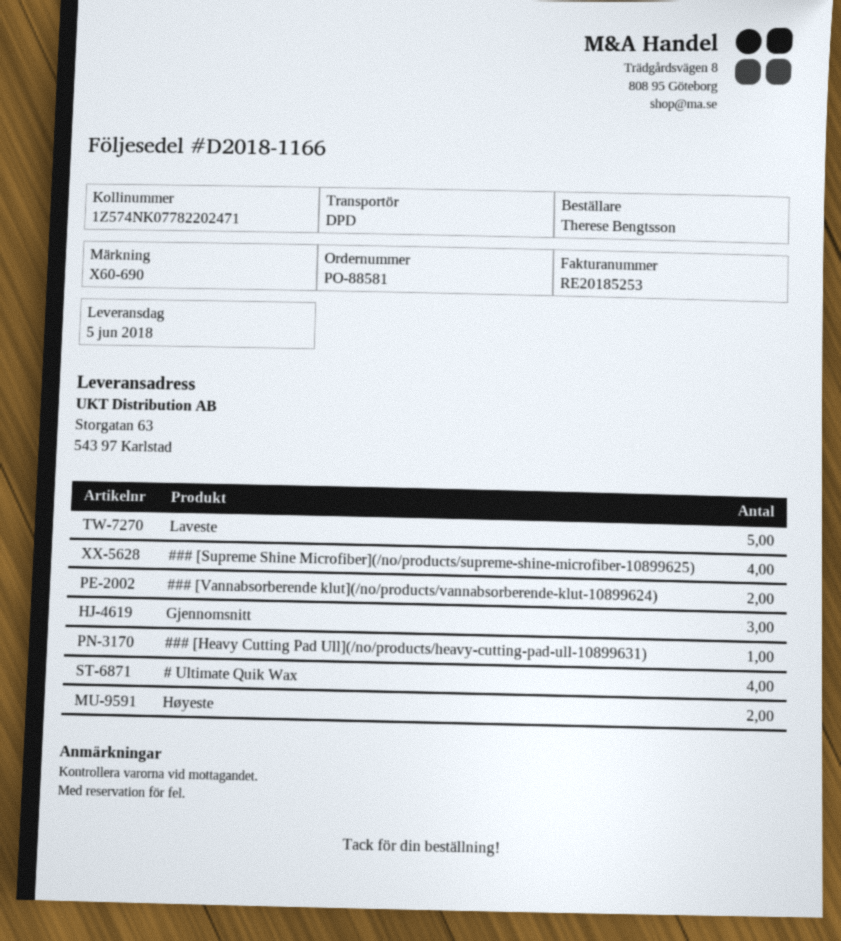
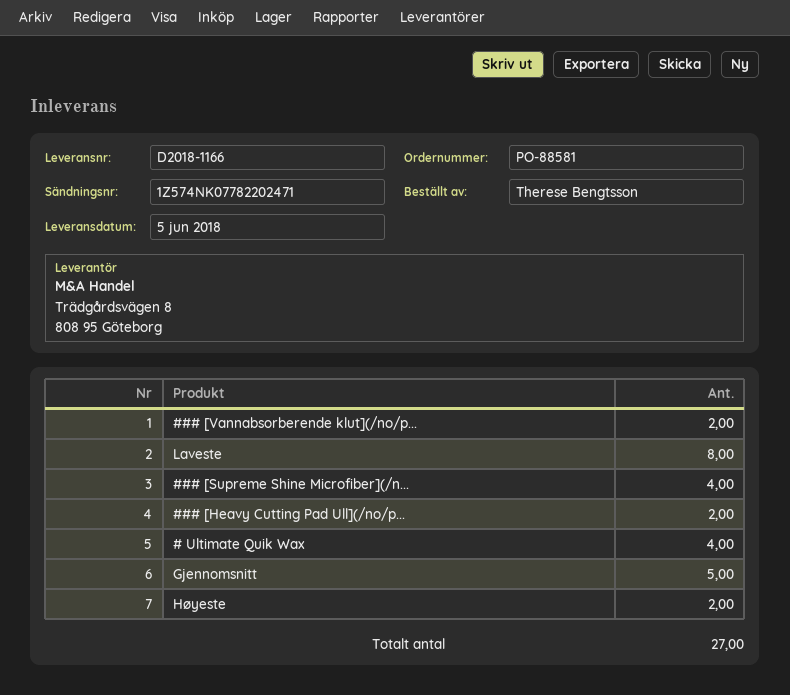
Laveste: 5 -> 8
Gjennomsnitt: 3 -> 5
### [Heavy Cutting Pad Ull](/no/products/heavy-cutting-pad-ull-10899631): 1 -> 2

